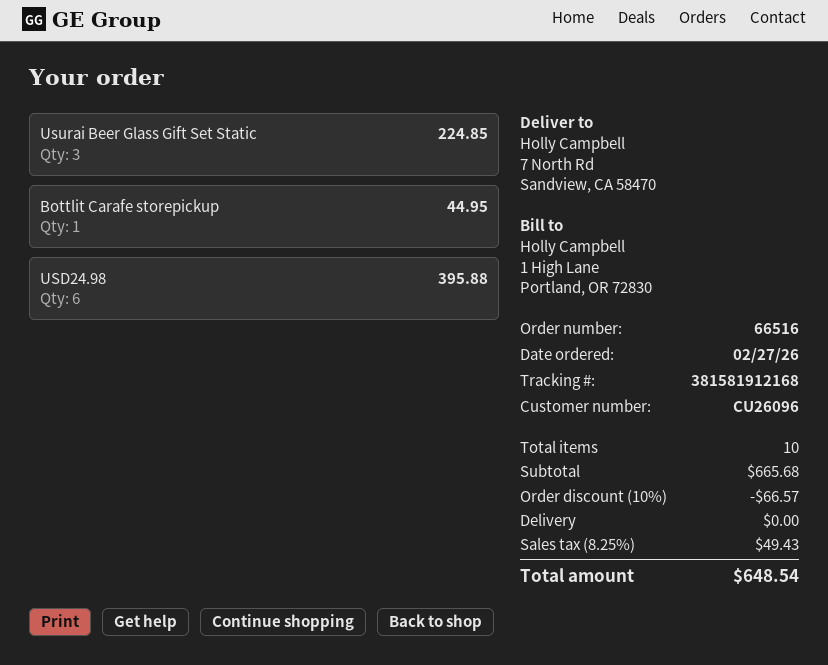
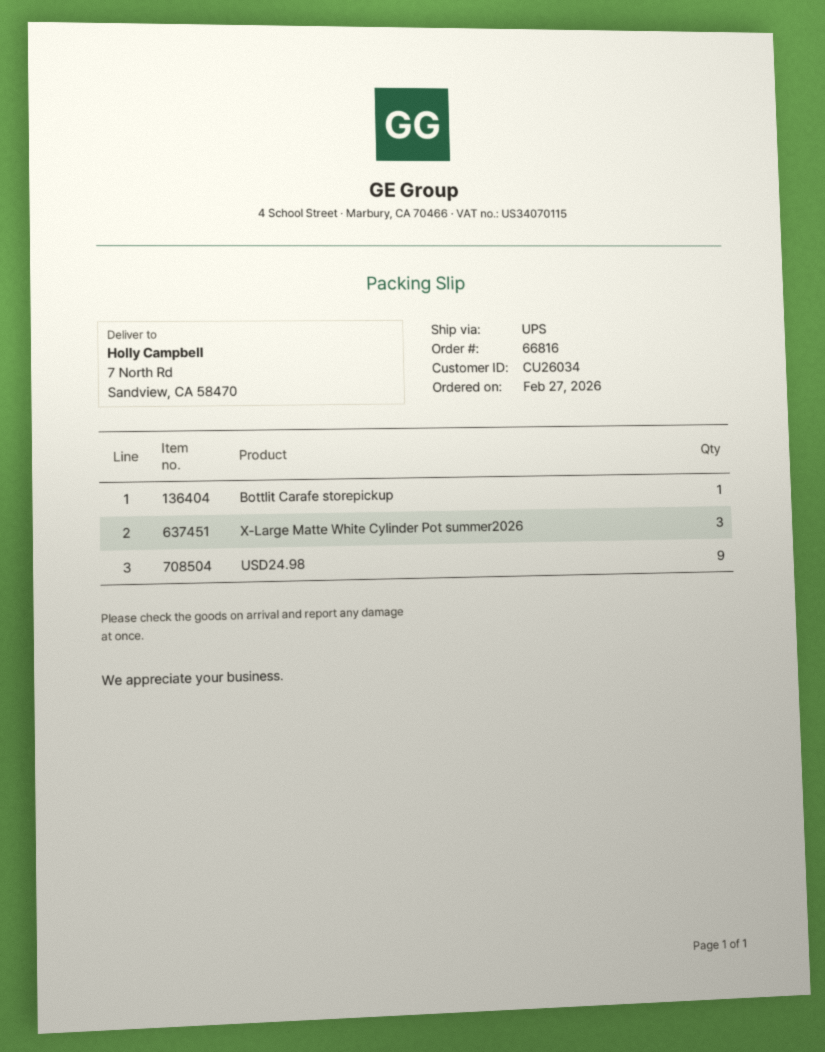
order number: 66516 -> 66816
customer number: CU26096 -> CU26034
Usurai Beer Glass Gift Set Static: 3 -> none
USD24.98: 6 -> 9
X-Large Matte White Cylinder Pot summer2026: none -> 3

